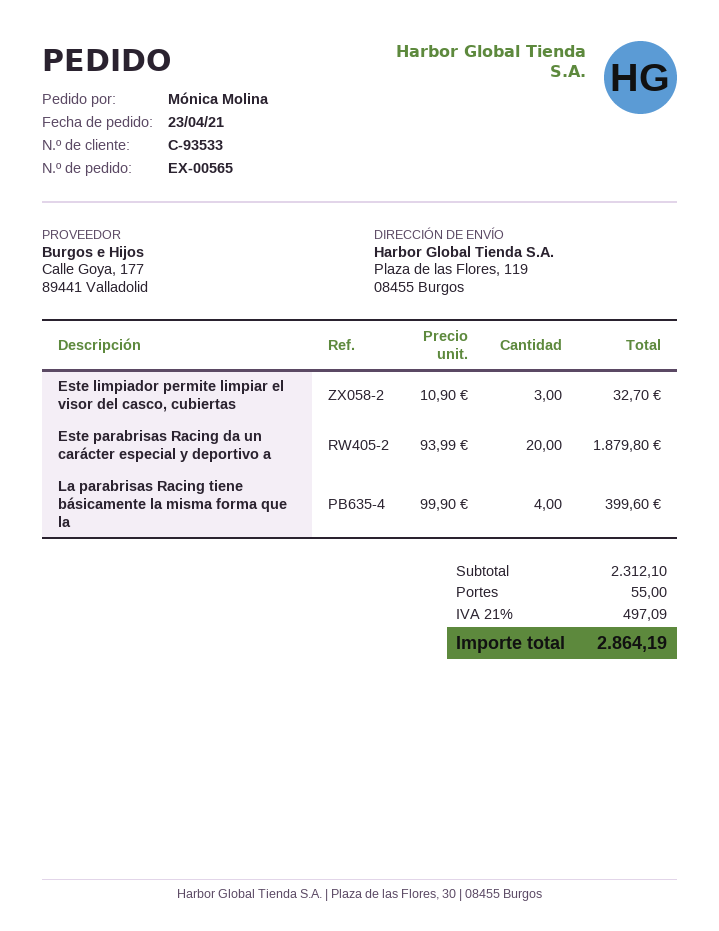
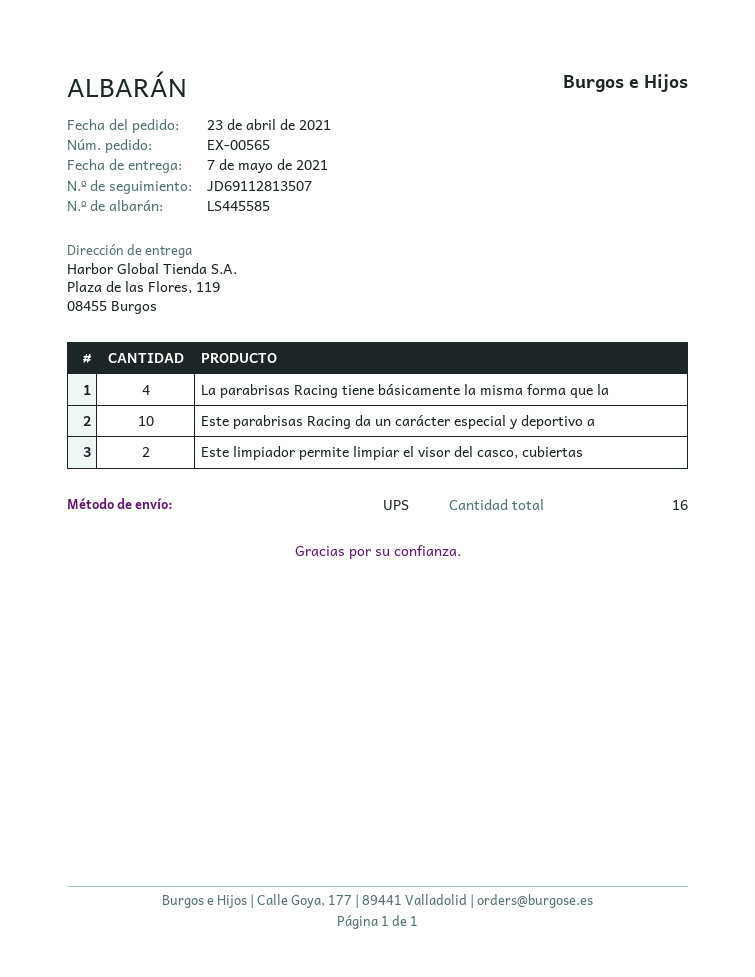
Este limpiador permite limpiar el visor del casco, cubiertas: 3 -> 2
Este parabrisas Racing da un carácter especial y deportivo a: 20 -> 10

